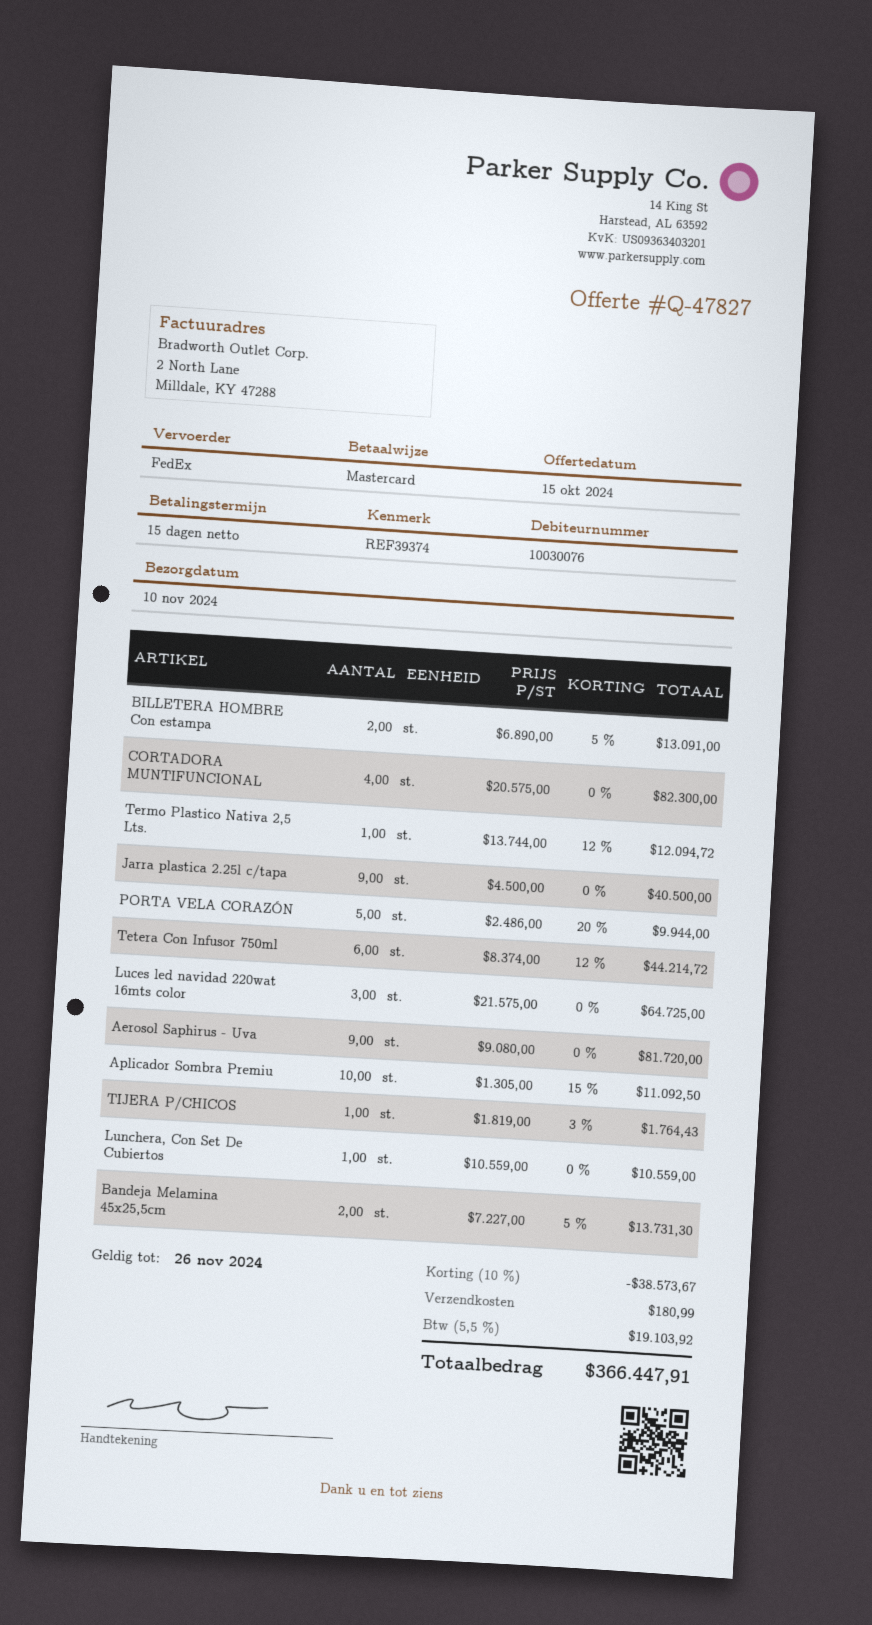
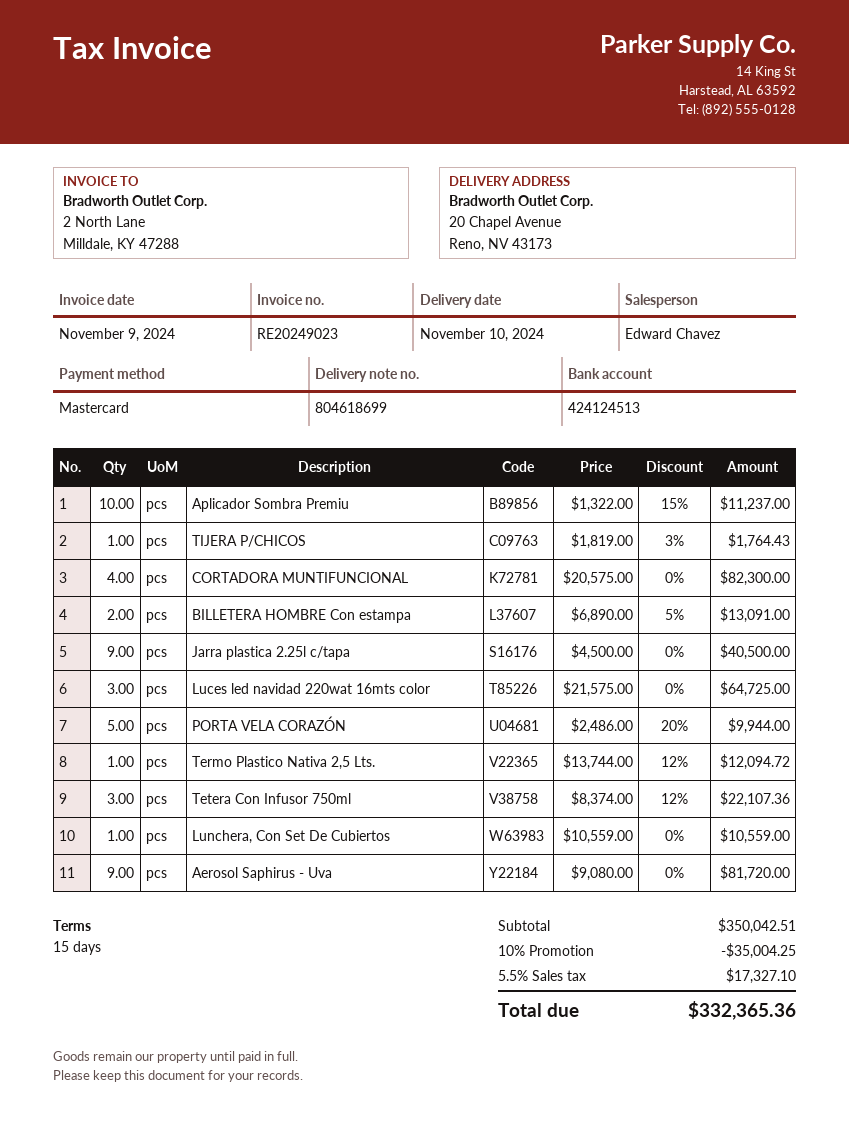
Tetera Con Infusor 750ml: 6 x 8374.00 - 12% = 44214.72 -> 3 x 8374.00 - 12% = 22107.36
Aplicador Sombra Premiu: 10 x 1305.00 - 15% = 11092.50 -> 10 x 1322.00 - 15% = 11237.00
Bandeja Melamina 45x25,5cm: 2 x 7227.00 - 5% = 13731.30 -> none
discount: 10% = 38573.67 -> 10% = 35004.25
shipping: 180.99 -> none
tax: 5.5% = 19103.92 -> 5.5% = 17327.10
total: 366447.91 -> 332365.36

